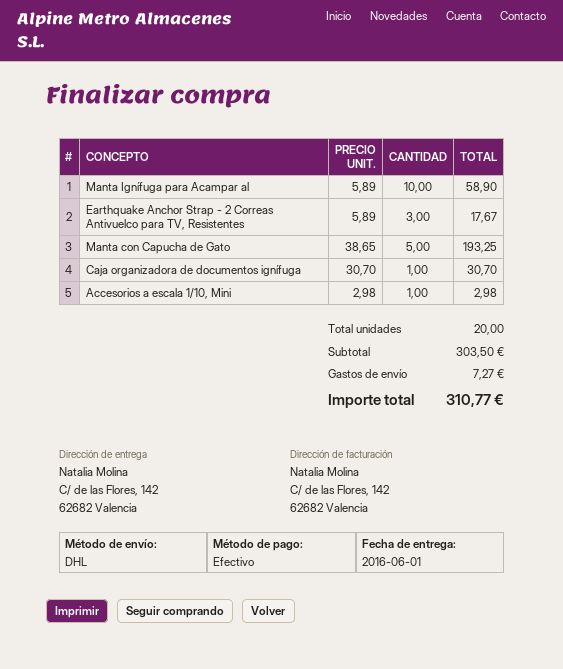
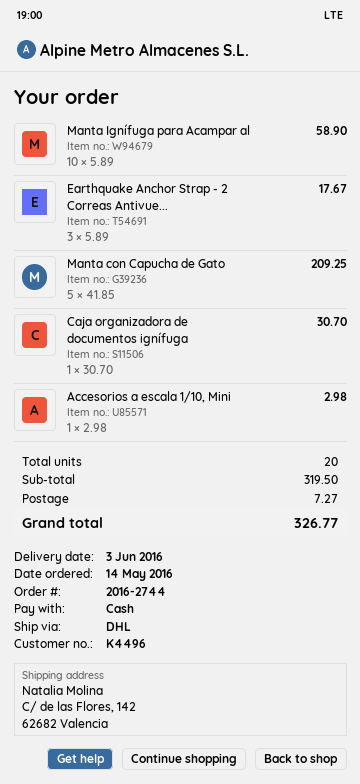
delivery date: 2016-06-01 -> 2016-06-03
Manta con Capucha de Gato: 5 x 38.65 = 193.25 -> 5 x 41.85 = 209.25
subtotal: 303.50 -> 319.50
total: 310.77 -> 326.77

